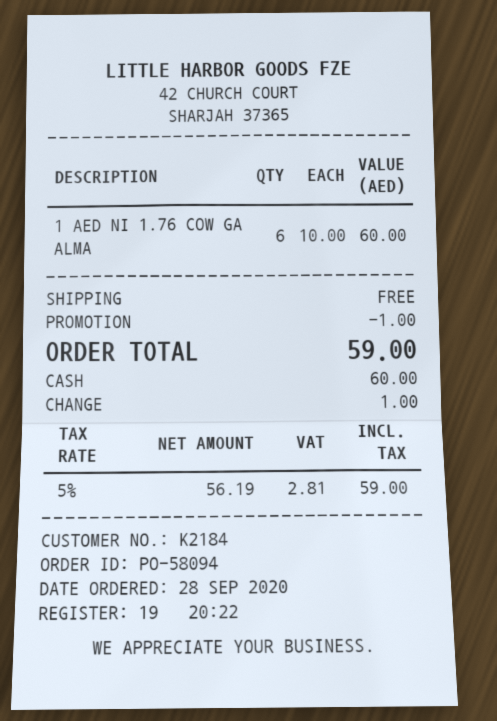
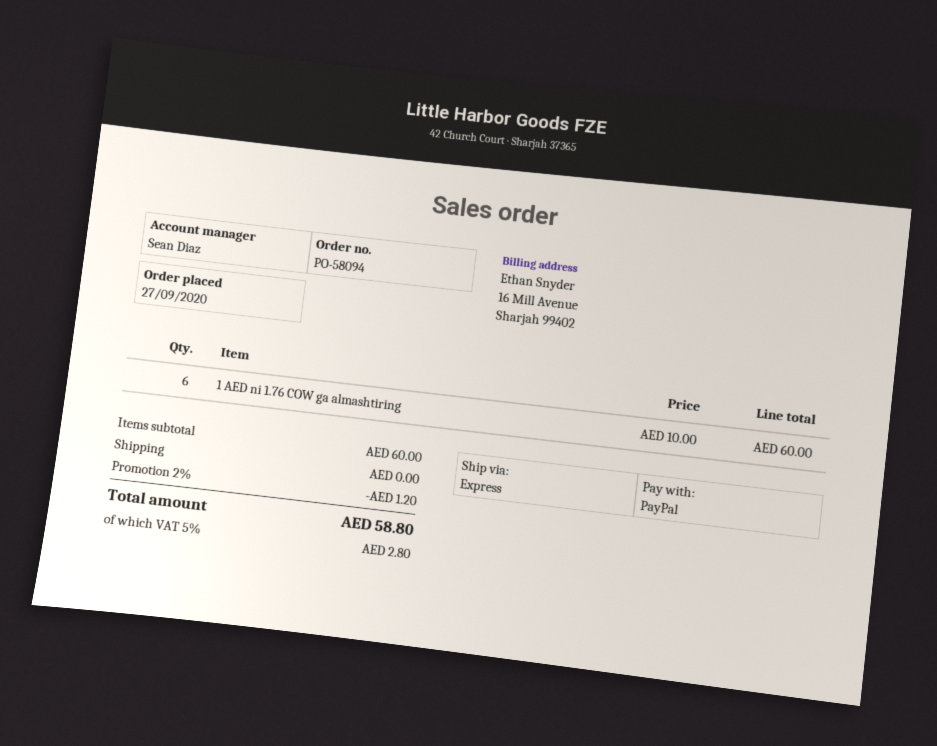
order date: 2020-09-28 -> 2020-09-27
payment method: cash -> PayPal
discount: 1.00 -> 1.20
tax: 5% = 2.81 -> 5% = 2.80
total: 59.00 -> 58.80

